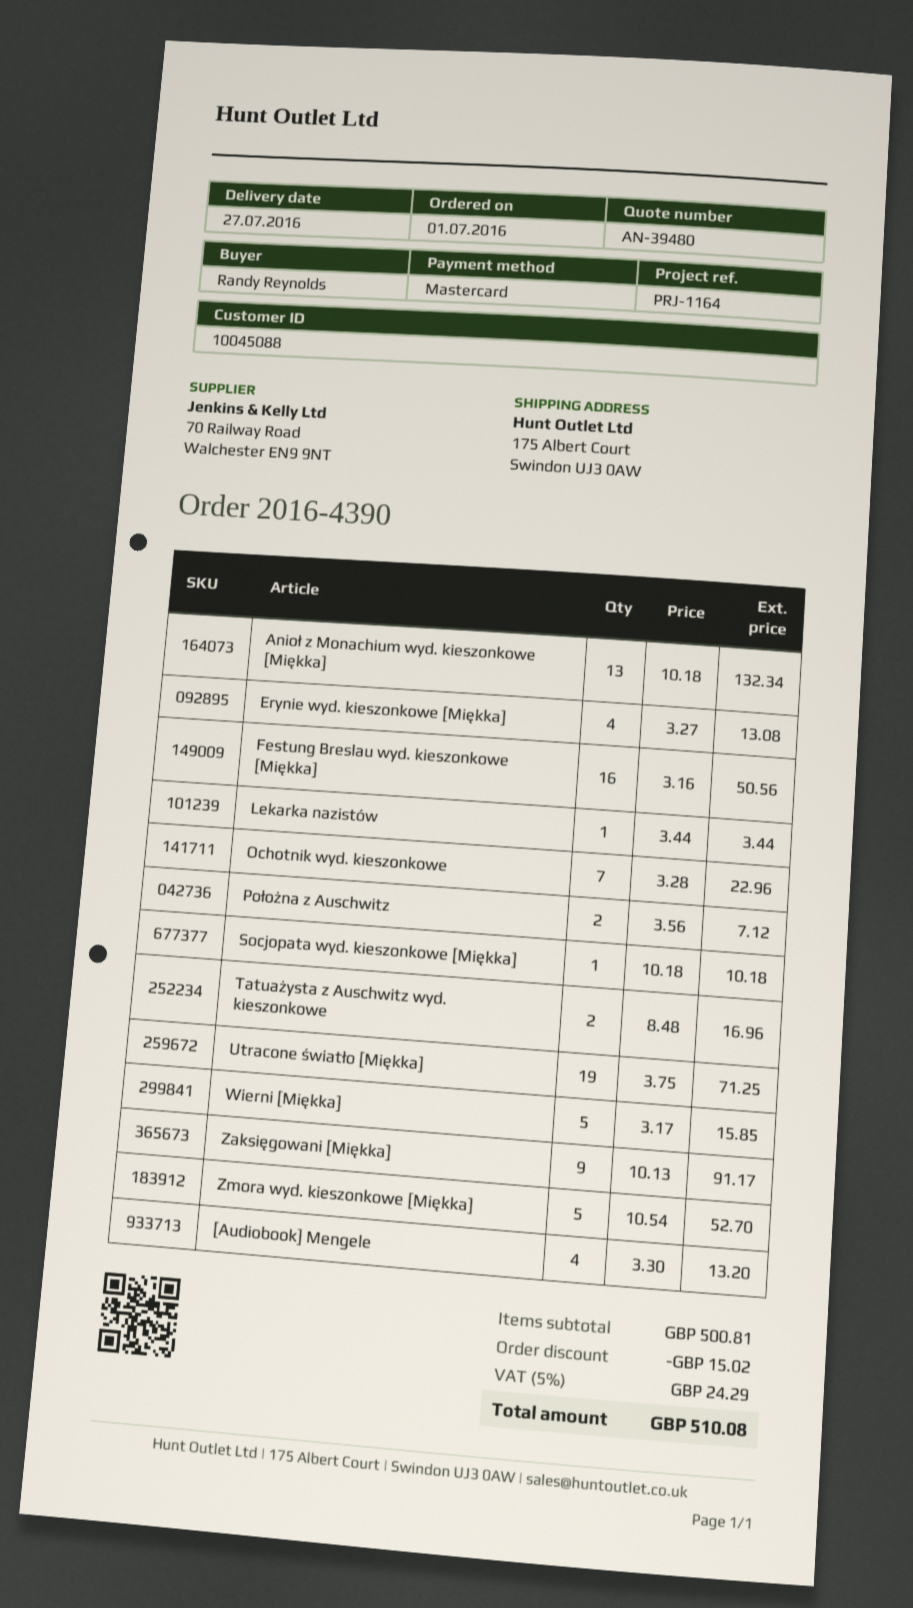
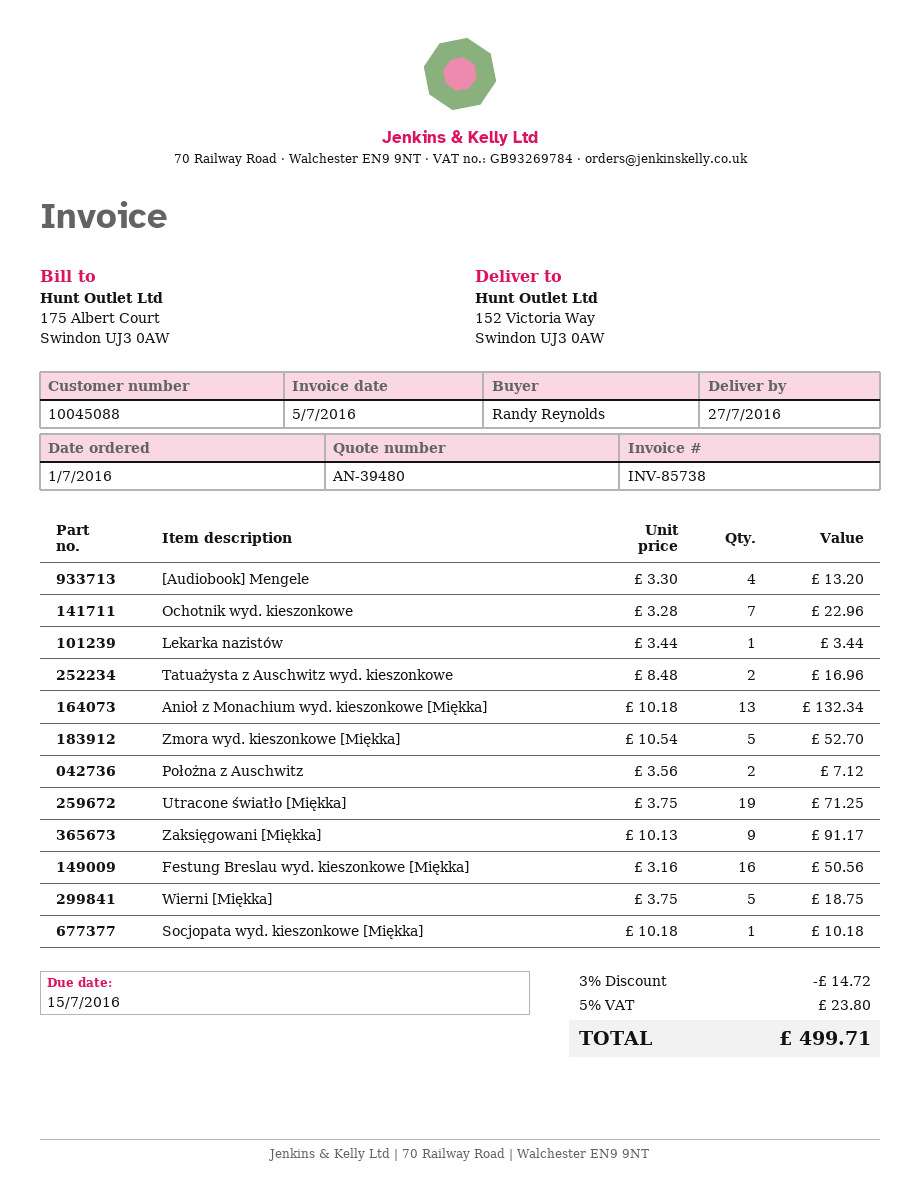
ship to: 175 Albert Court, Swindon UJ3 0AW -> 152 Victoria Way, Swindon UJ3 0AW
Erynie wyd. kieszonkowe [Miękka]: 4 x 3.27 = 13.08 -> none
Wierni [Miękka]: 5 x 3.17 = 15.85 -> 5 x 3.75 = 18.75
discount: 15.02 -> 14.72
tax: 5% = 24.29 -> 5% = 23.80
total: 510.08 -> 499.71

